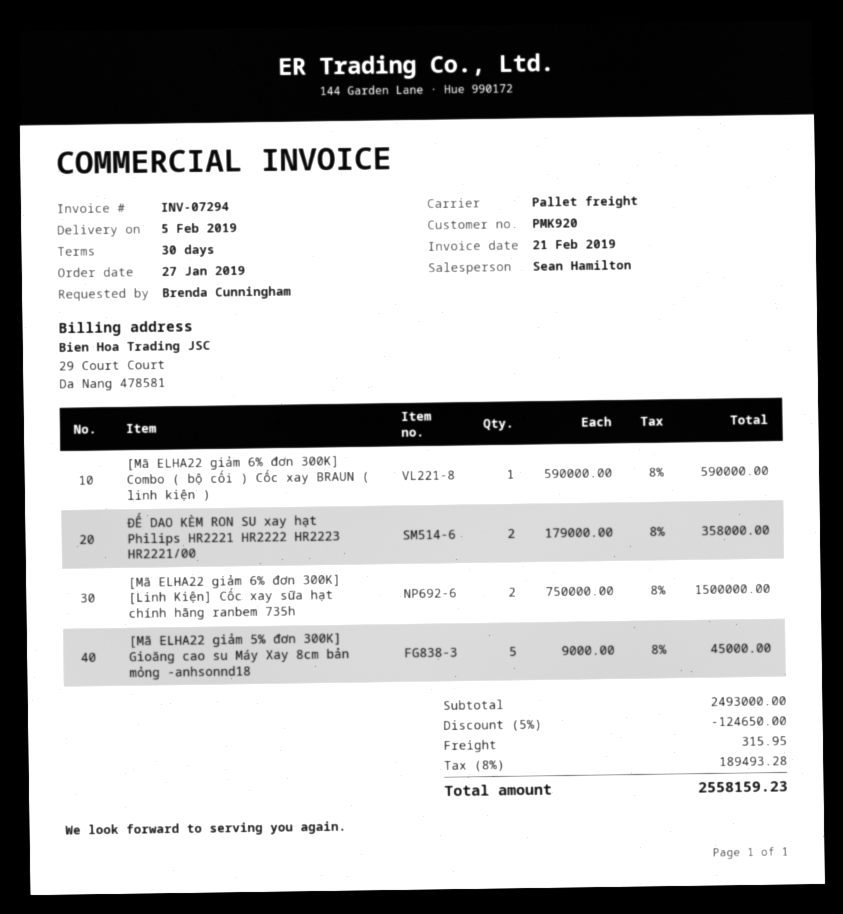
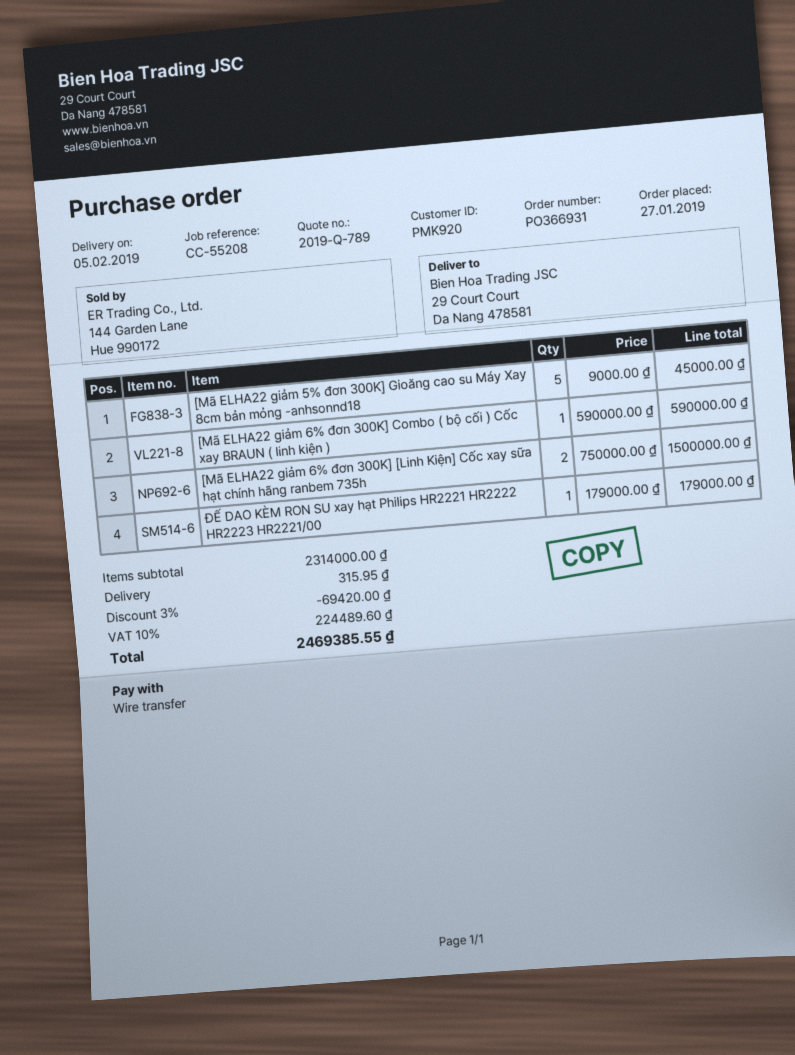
ĐẾ DAO KÈM RON SU xay hạt Philips HR2221 HR2222 HR2223 HR2221/00: 2 x 179000.00 = 358000.00 -> 1 x 179000.00 = 179000.00
subtotal: 2493000.00 -> 2314000.00
discount: 5% = 124650.00 -> 3% = 69420.00
tax: 8% = 189493.28 -> 10% = 224489.60
total: 2558159.23 -> 2469385.55

